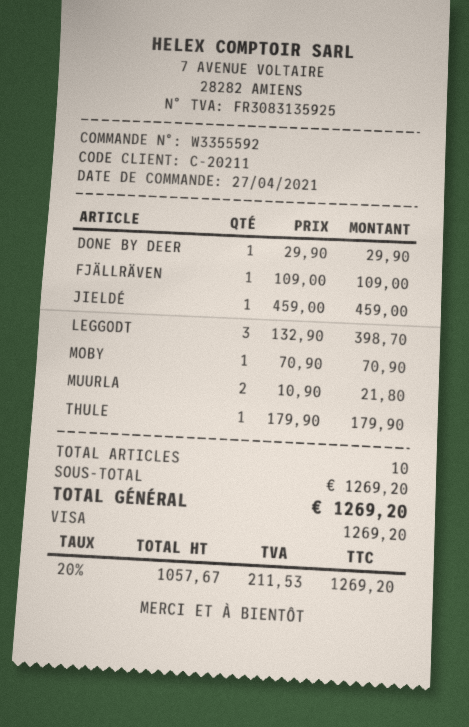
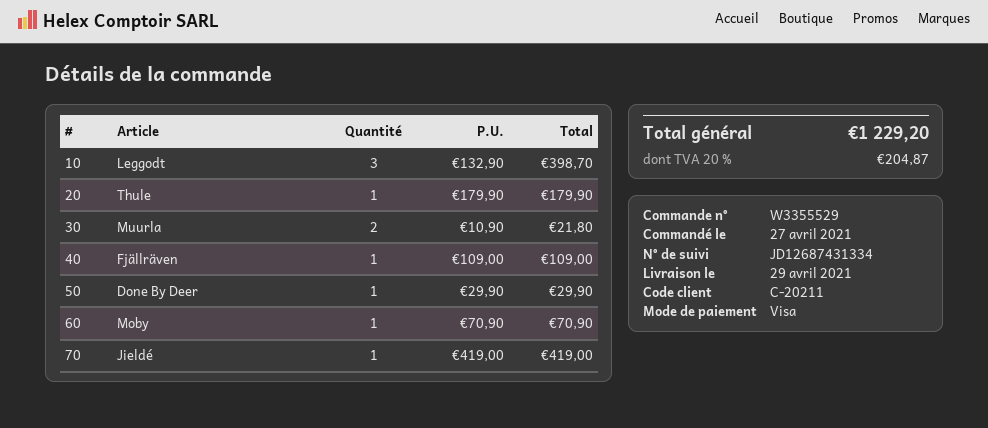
order number: W3355592 -> W3355529
JIELDÉ: 1 x 459.00 = 459.00 -> 1 x 419.00 = 419.00
tax: 20% = 211.53 -> 20% = 204.87
total: 1269.20 -> 1229.20

